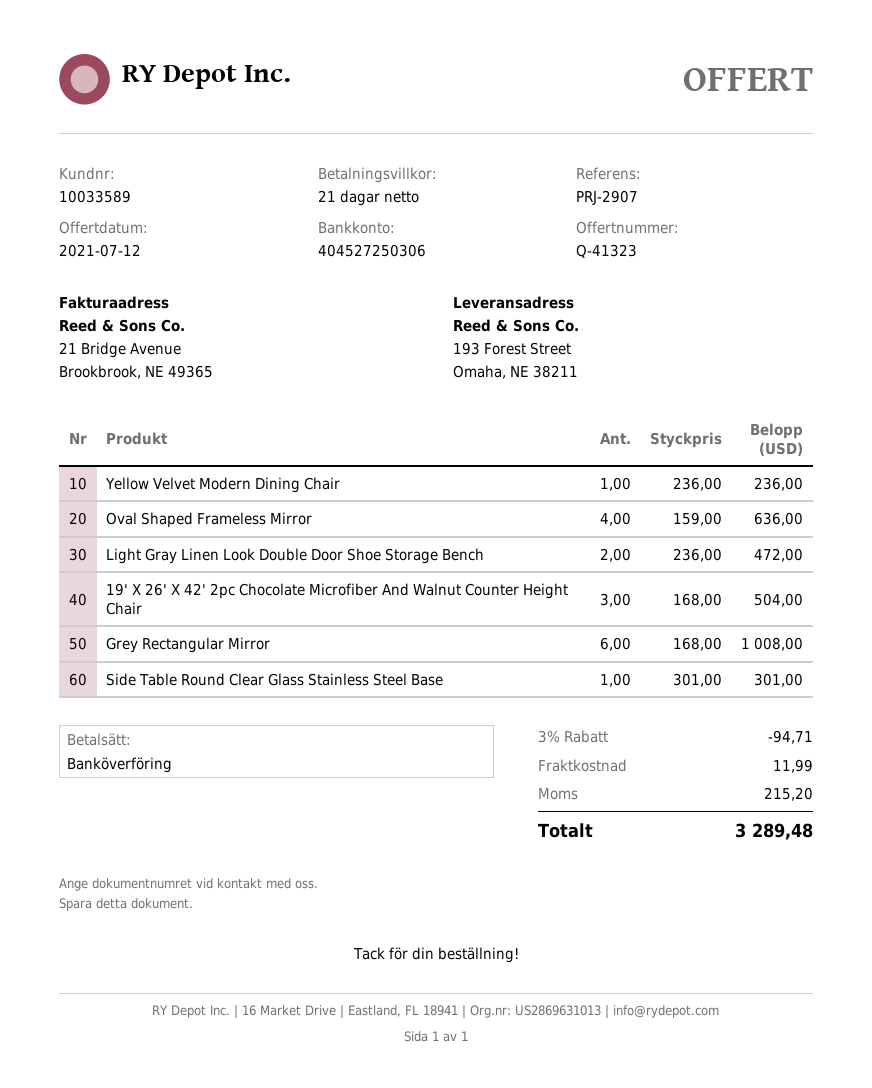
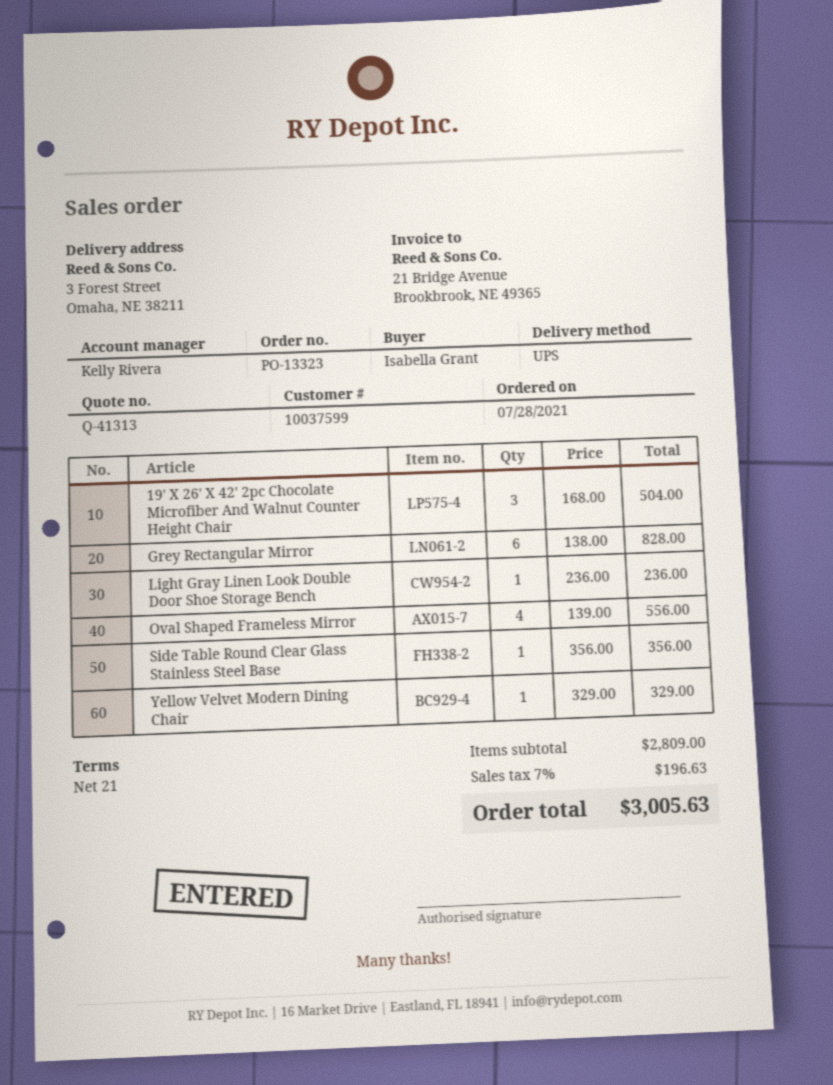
quote number: Q-41323 -> Q-41313
customer number: 10033589 -> 10037599
ship to: 193 Forest Street, Omaha, NE 38211 -> 3 Forest Street, Omaha, NE 38211
Yellow Velvet Modern Dining Chair: 1 x 236.00 = 236.00 -> 1 x 329.00 = 329.00
Oval Shaped Frameless Mirror: 4 x 159.00 = 636.00 -> 4 x 139.00 = 556.00
Light Gray Linen Look Double Door Shoe Storage Bench: 2 x 236.00 = 472.00 -> 1 x 236.00 = 236.00
Grey Rectangular Mirror: 6 x 168.00 = 1008.00 -> 6 x 138.00 = 828.00
Side Table Round Clear Glass Stainless Steel Base: 1 x 301.00 = 301.00 -> 1 x 356.00 = 356.00
discount: 3% = 94.71 -> none
shipping: 11.99 -> none
tax: 215.20 -> 196.63
total: 3289.48 -> 3005.63

